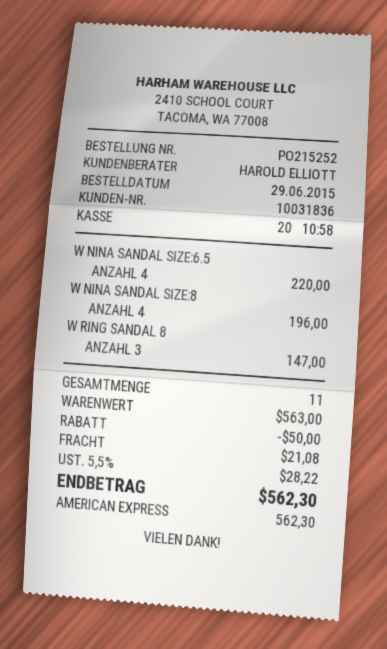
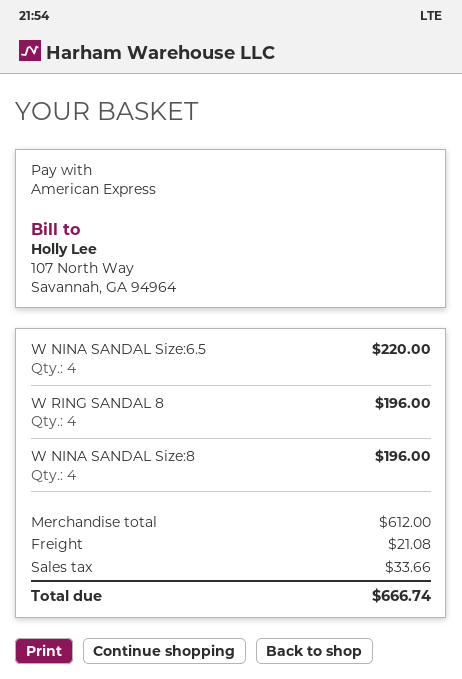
W RING SANDAL 8: 3 for 147.00 -> 4 for 196.00
subtotal: 563.00 -> 612.00
discount: 50.00 -> none
tax: 28.22 -> 33.66
total: 562.30 -> 666.74

